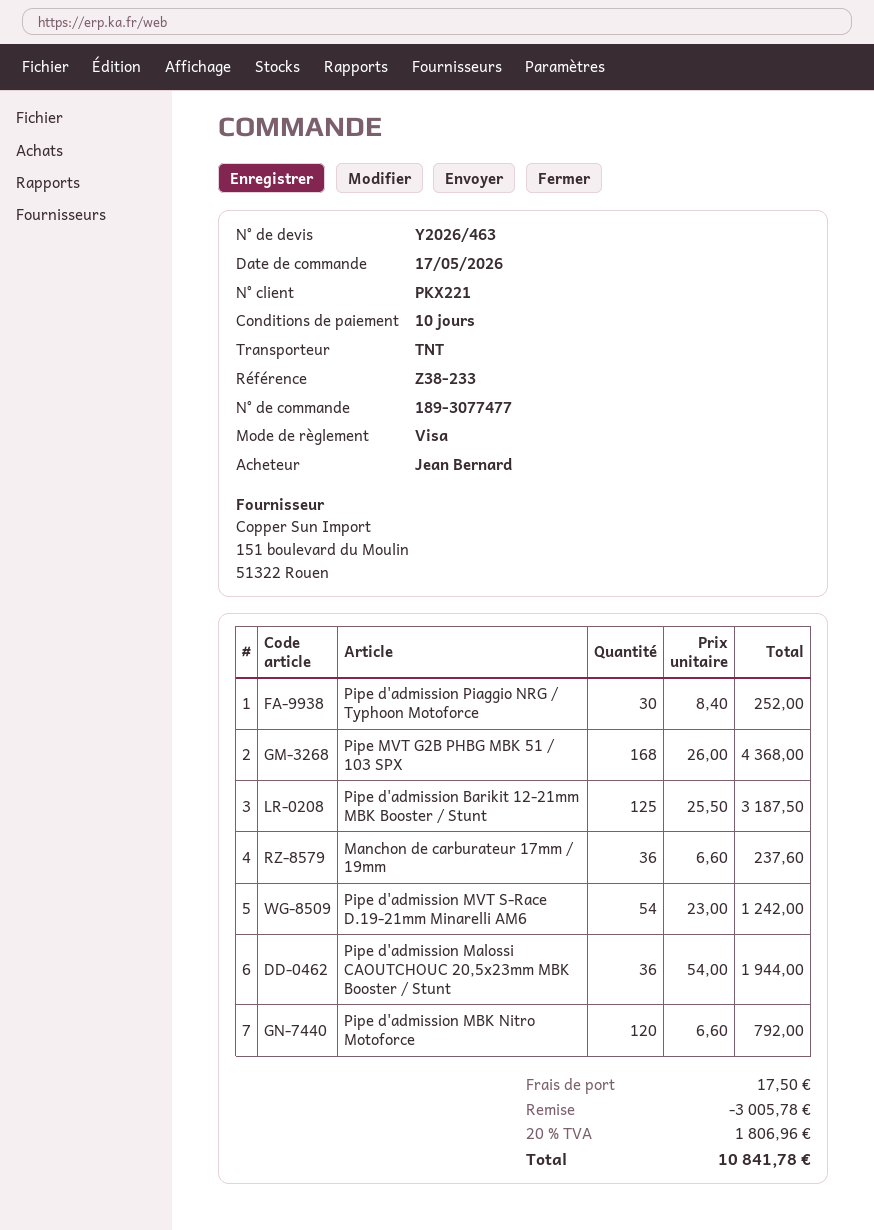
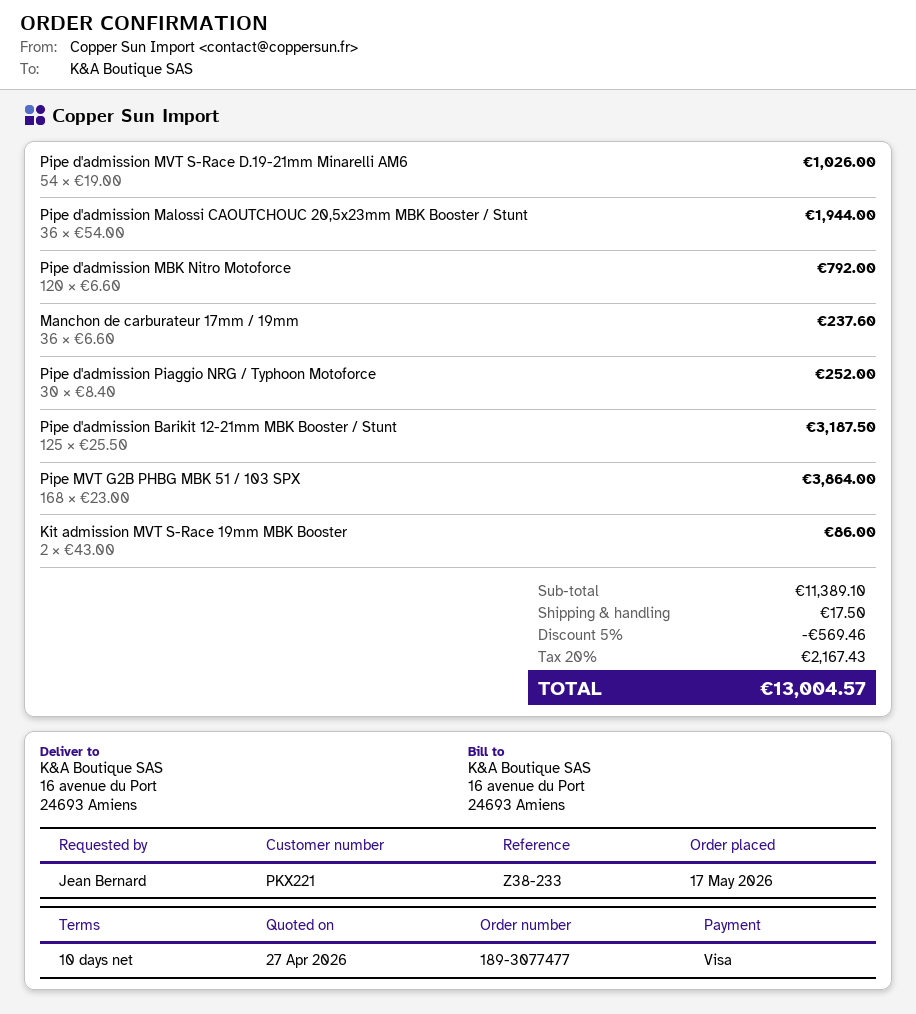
Pipe MVT G2B PHBG MBK 51 / 103 SPX: 168 x 26.00 = 4368.00 -> 168 x 23.00 = 3864.00
Pipe d'admission MVT S-Race D.19-21mm Minarelli AM6: 54 x 23.00 = 1242.00 -> 54 x 19.00 = 1026.00
Kit admission MVT S-Race 19mm MBK Booster: none -> 2 x 43.00 = 86.00
discount: 3005.78 -> 569.46
tax: 20% = 1806.96 -> 20% = 2167.43
total: 10841.78 -> 13004.57

